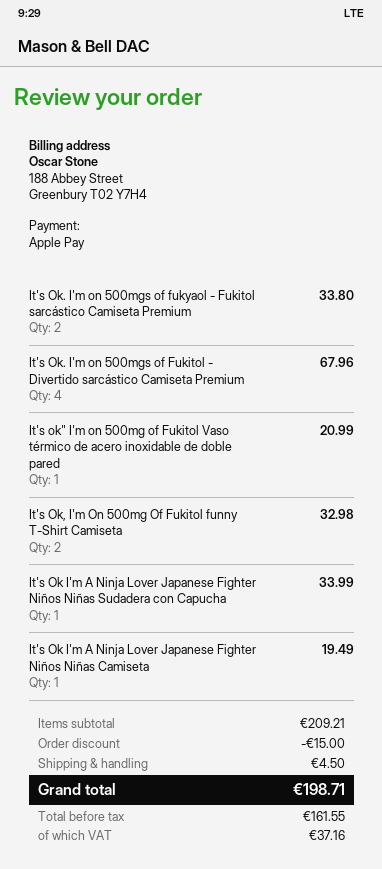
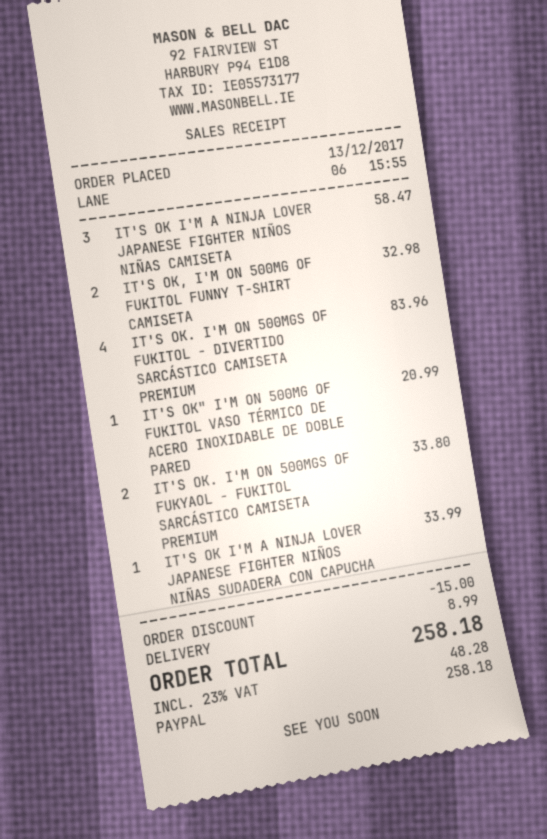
payment method: Apple Pay -> PayPal
It's Ok. I'm on 500mgs of Fukitol - Divertido sarcástico Camiseta Premium: 4 for 67.96 -> 4 for 83.96
It's Ok I'm A Ninja Lover Japanese Fighter Niños Niñas Camiseta: 1 for 19.49 -> 3 for 58.47
shipping: 4.50 -> 8.99
tax: 37.16 -> 48.28
total: 198.71 -> 258.18

